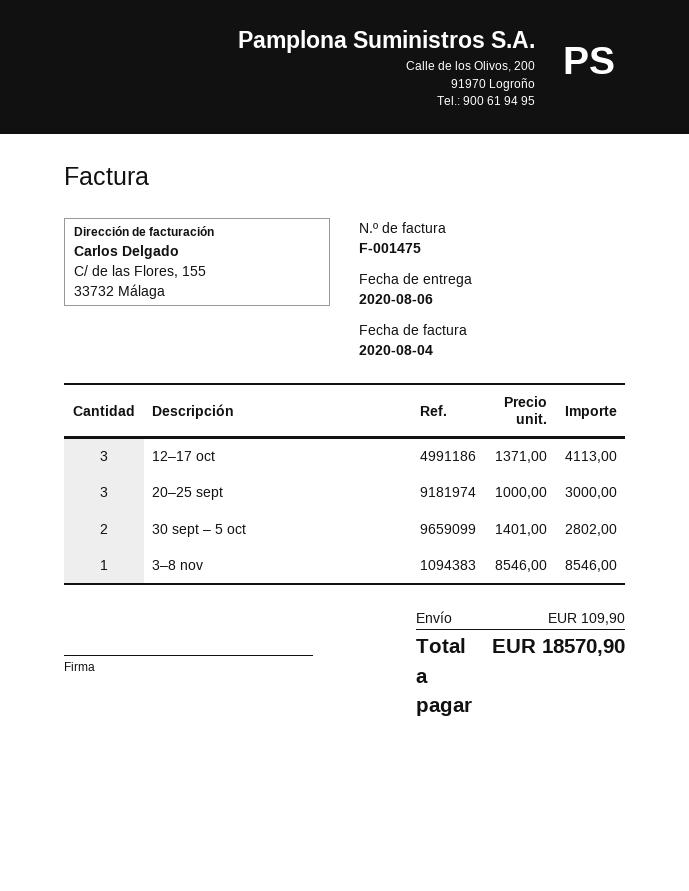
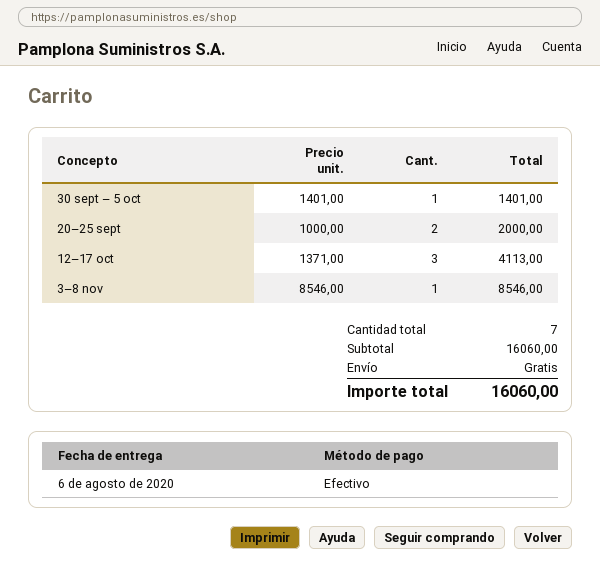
20–25 sept: 3 x 1000.00 = 3000.00 -> 2 x 1000.00 = 2000.00
30 sept – 5 oct: 2 x 1401.00 = 2802.00 -> 1 x 1401.00 = 1401.00
shipping: 109.90 -> 0.00
total: 18570.90 -> 16060.00

